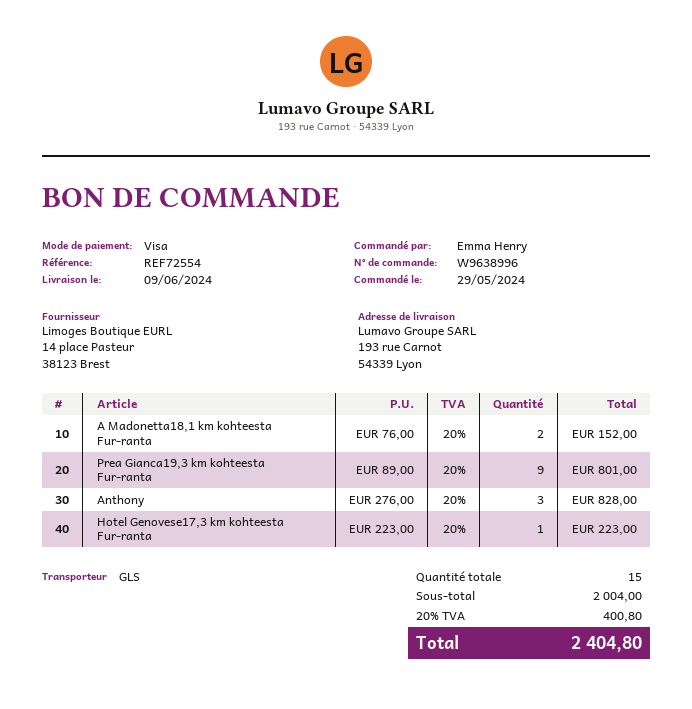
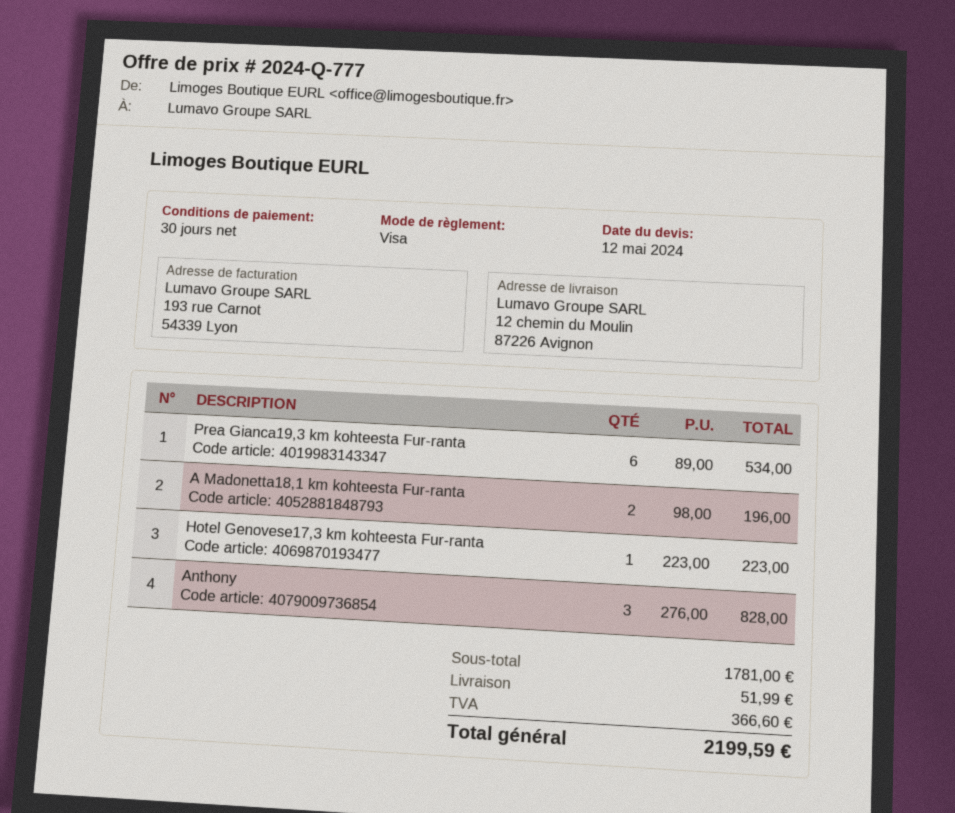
ship to: 193 rue Carnot, 54339 Lyon -> 12 chemin du Moulin, 87226 Avignon
A Madonetta18,1 km kohteesta Fur-ranta: 2 x 76.00 = 152.00 -> 2 x 98.00 = 196.00
Prea Gianca19,3 km kohteesta Fur-ranta: 9 x 89.00 = 801.00 -> 6 x 89.00 = 534.00
subtotal: 2004.00 -> 1781.00
shipping: none -> 51.99
tax: 400.80 -> 366.60
total: 2404.80 -> 2199.59

